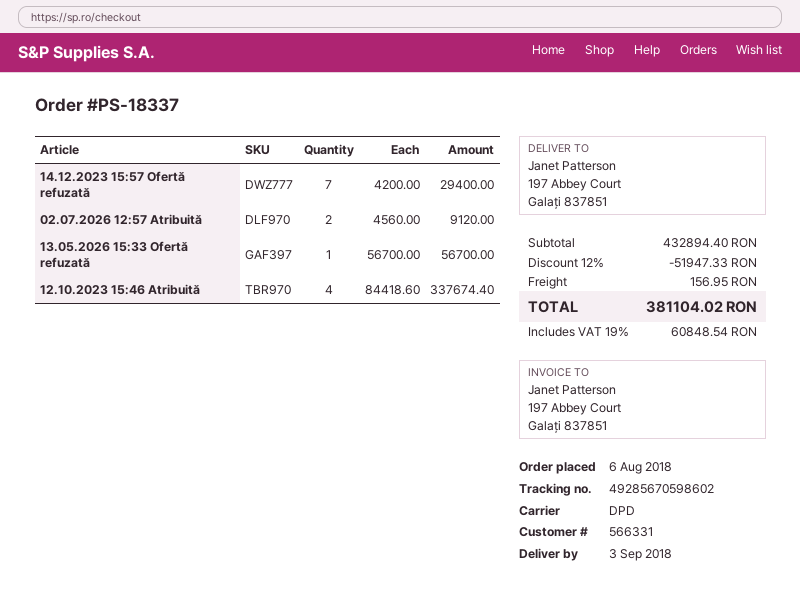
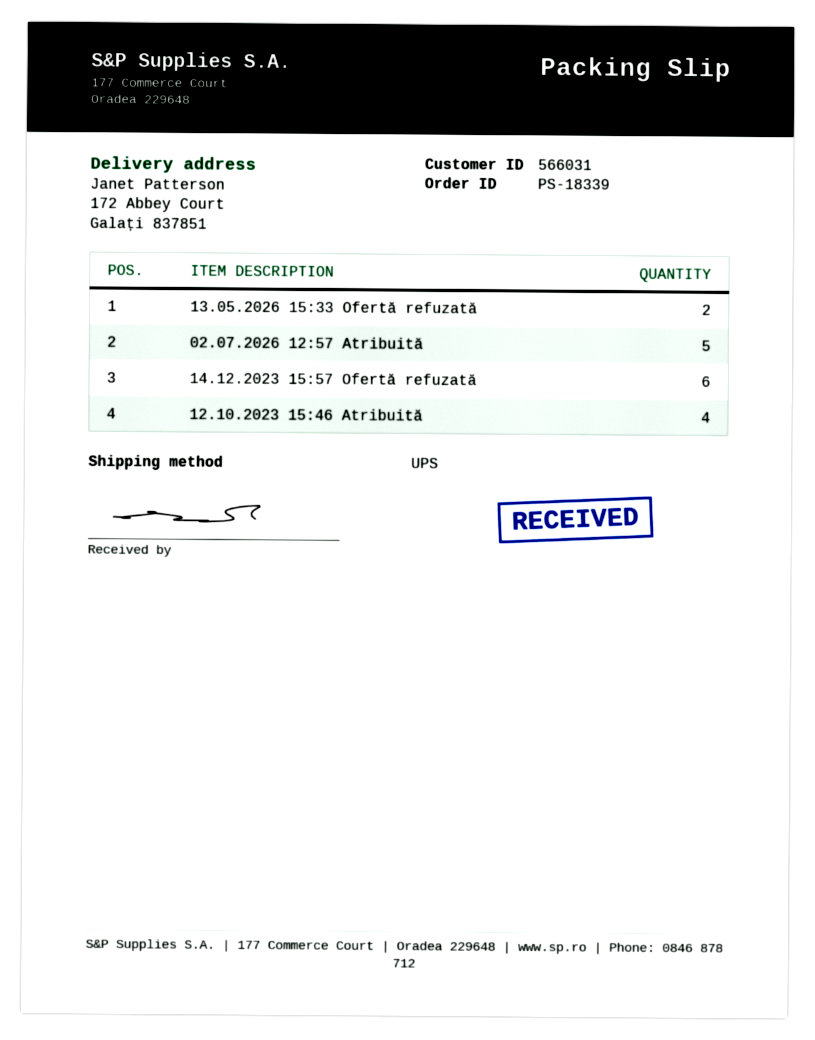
order number: PS-18337 -> PS-18339
customer number: 566331 -> 566031
shipping method: DPD -> UPS
ship to: 197 Abbey Court, Galați 837851 -> 172 Abbey Court, Galați 837851
14.12.2023 15:57 Ofertă refuzată: 7 -> 6
02.07.2026 12:57 Atribuită: 2 -> 5
13.05.2026 15:33 Ofertă refuzată: 1 -> 2

